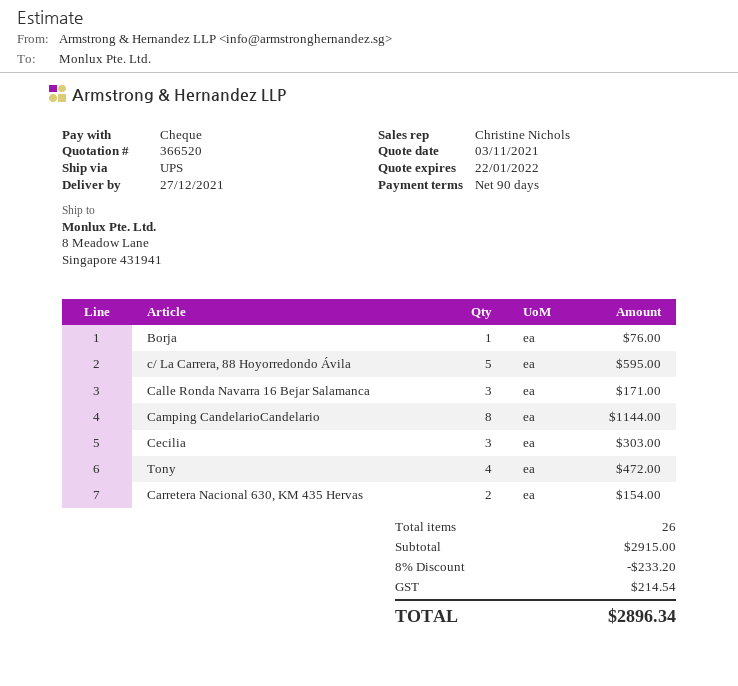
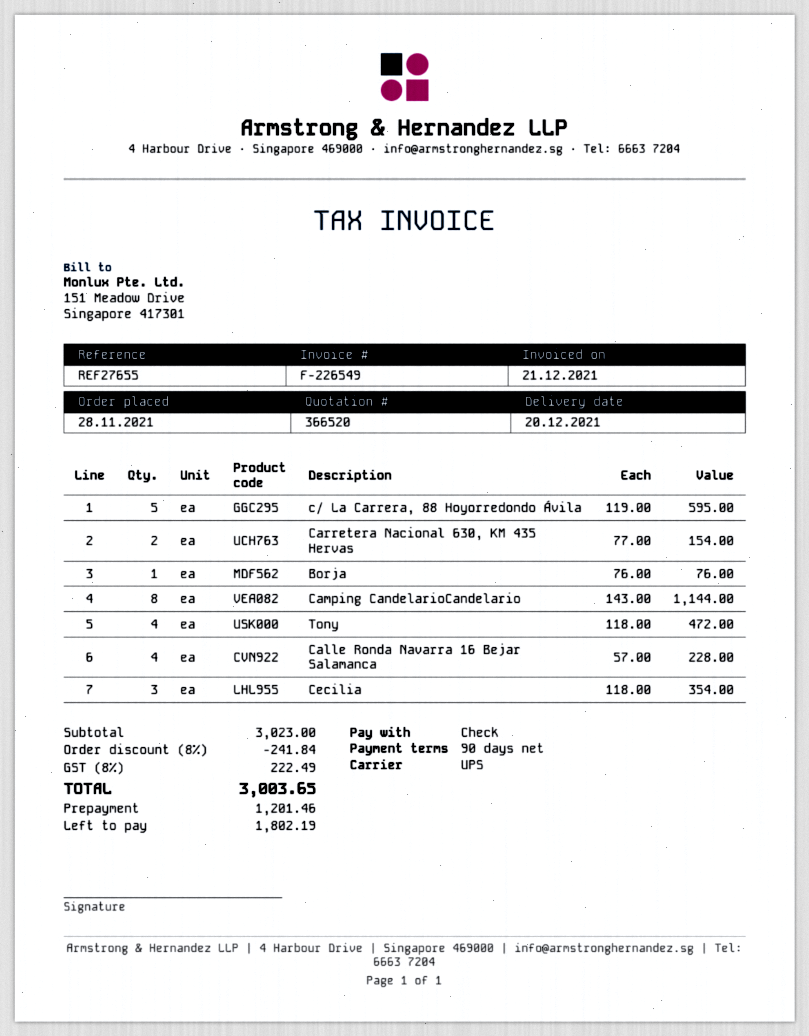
delivery date: 2021-12-27 -> 2021-12-20
Calle Ronda Navarra 16 Bejar Salamanca: 3 for 171.00 -> 4 for 228.00
Cecilia: 3 for 303.00 -> 3 for 354.00
subtotal: 2915.00 -> 3023.00
discount: 8% = 233.20 -> 8% = 241.84
tax: 214.54 -> 222.49
total: 2896.34 -> 3003.65

